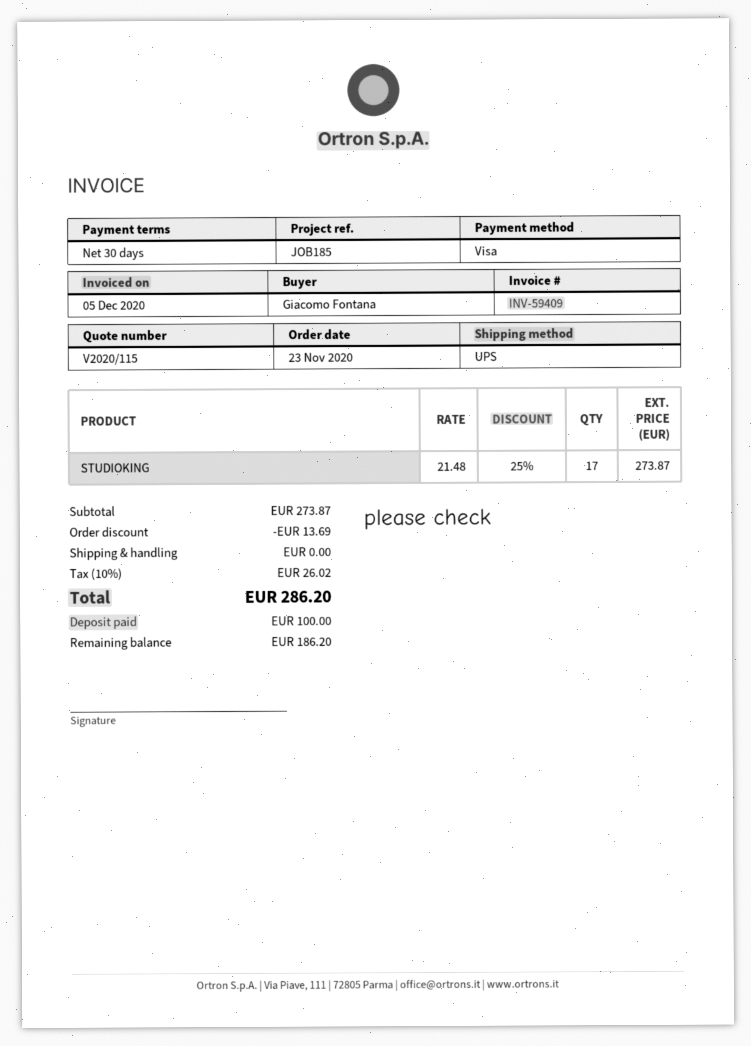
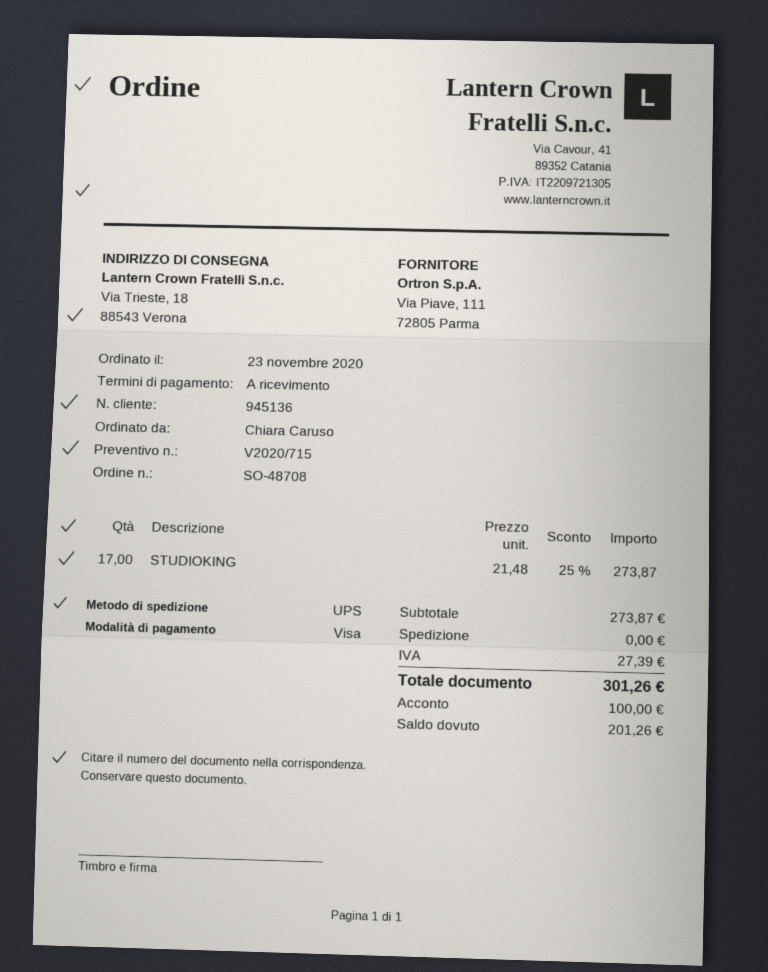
quote number: V2020/115 -> V2020/715
payment terms: 30 days -> on receipt
ordered by: Giacomo Fontana -> Chiara Caruso
discount: 13.69 -> none
tax: 26.02 -> 27.39
total: 286.20 -> 301.26
balance: 186.20 -> 201.26

